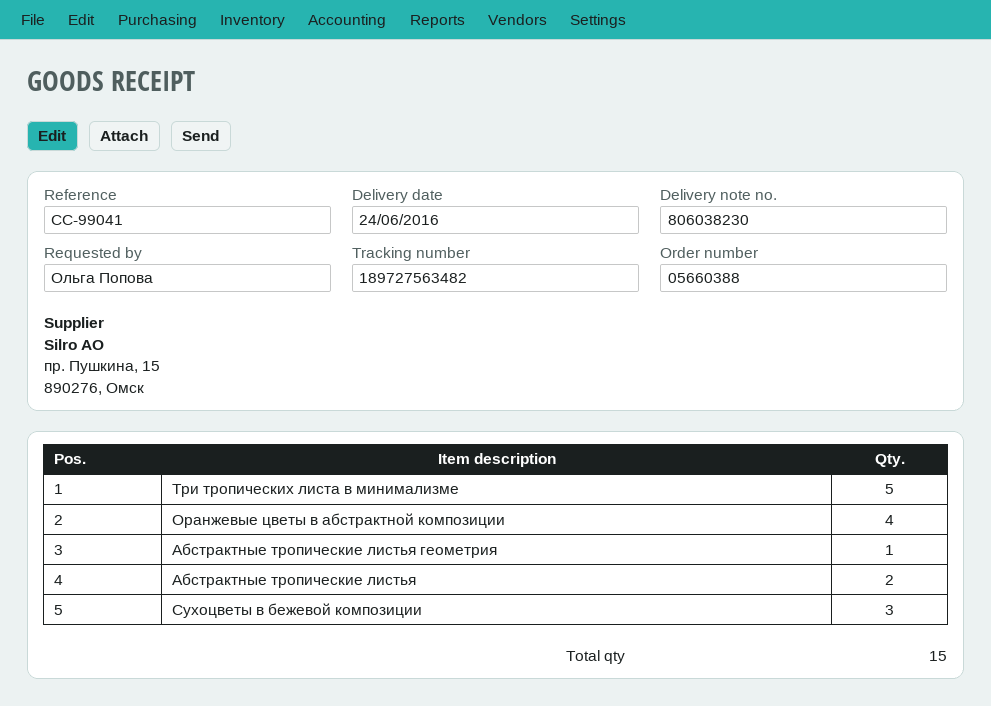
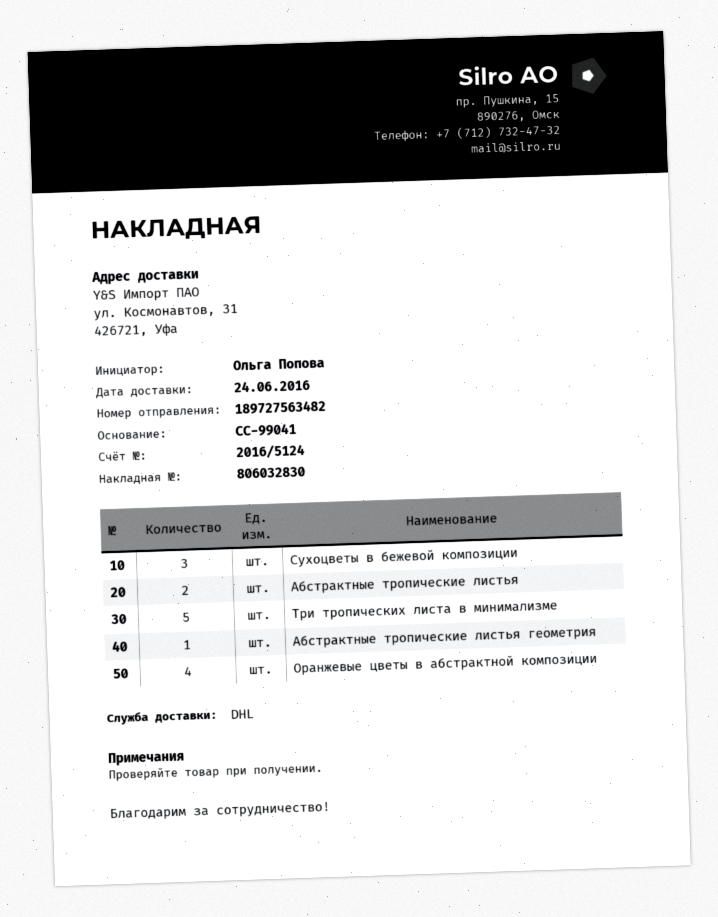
delivery note number: 806038230 -> 806032830

